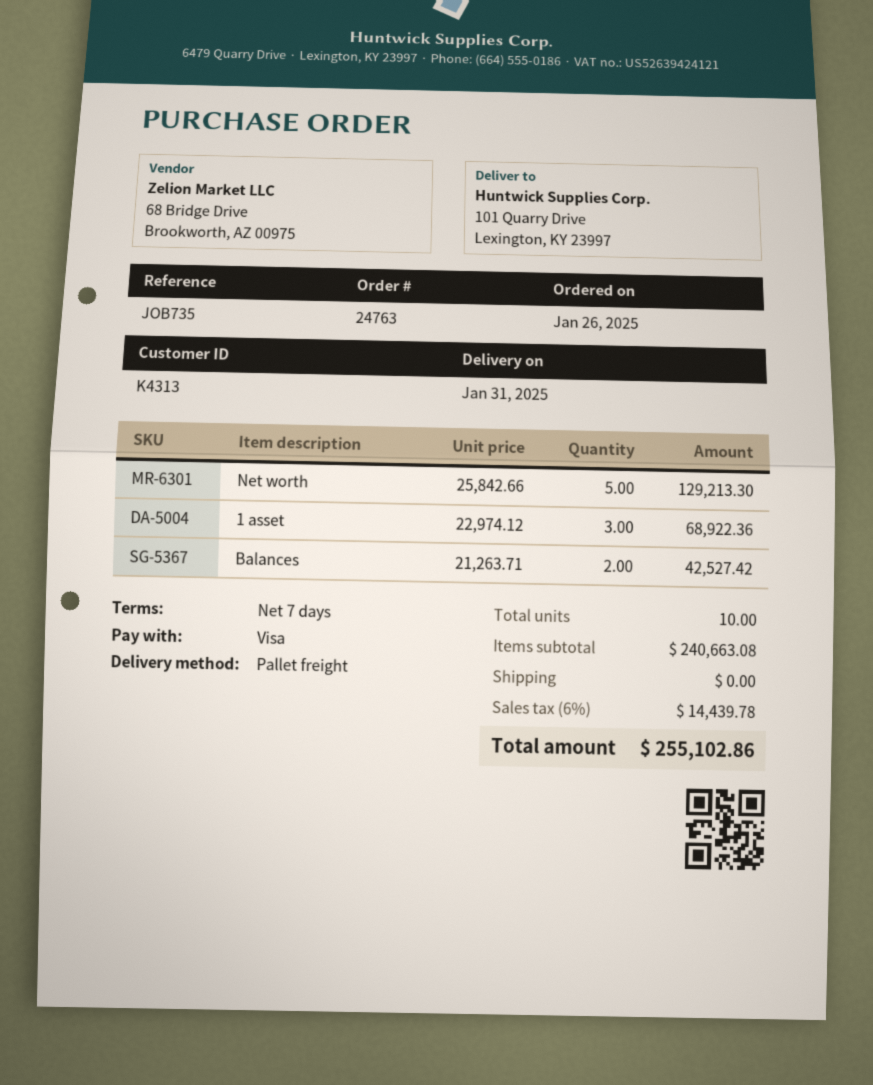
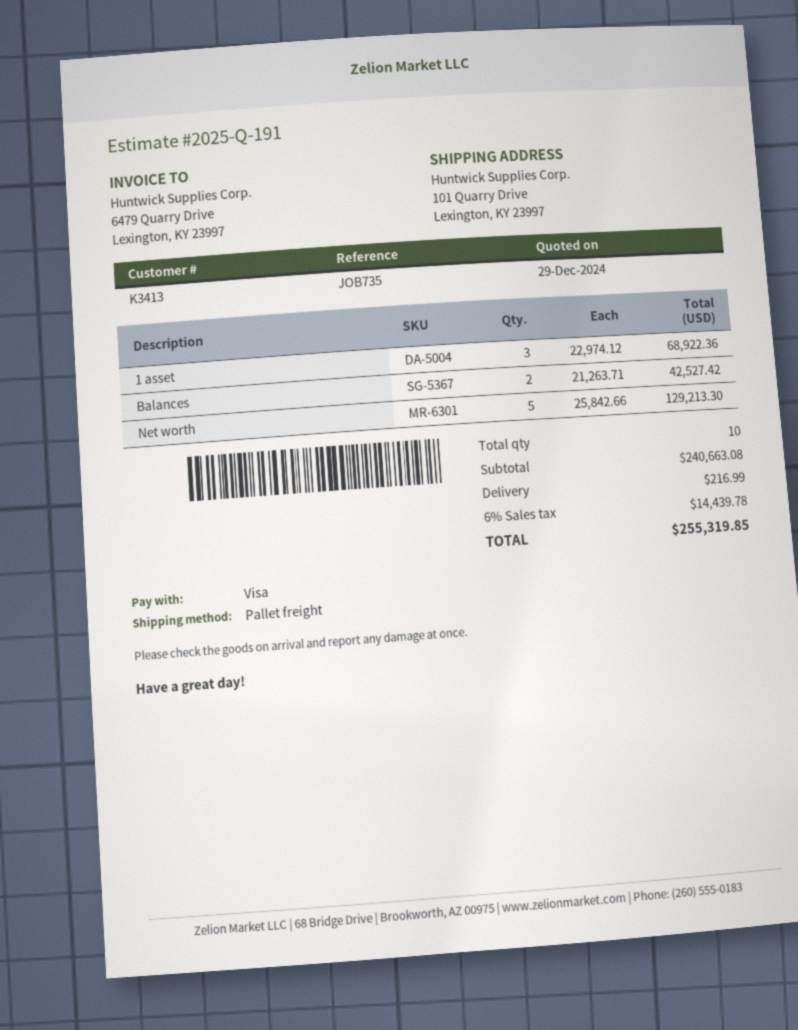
customer number: K4313 -> K3413
shipping: 0.00 -> 216.99
total: 255102.86 -> 255319.85

